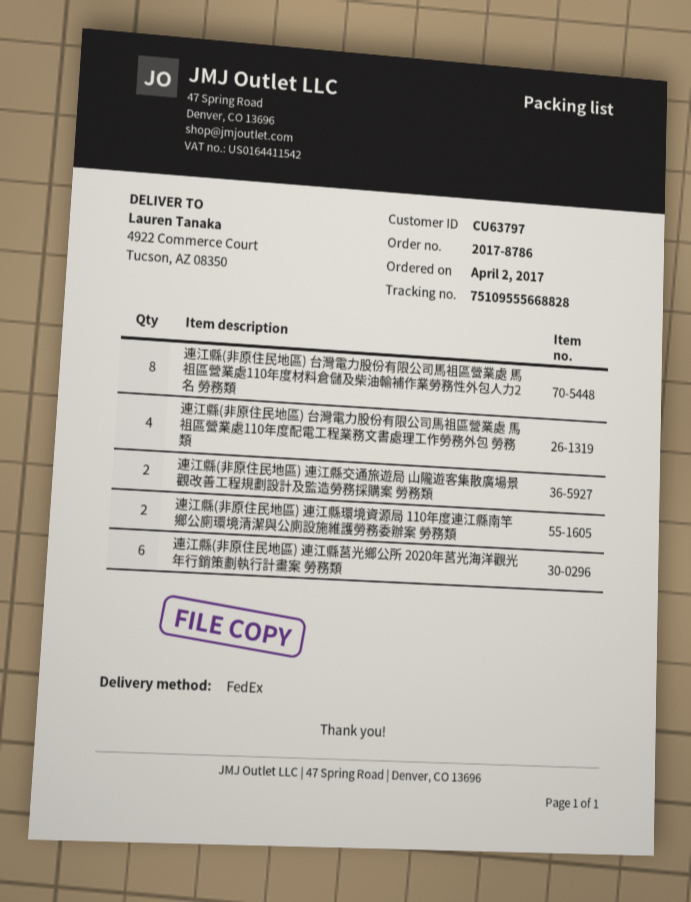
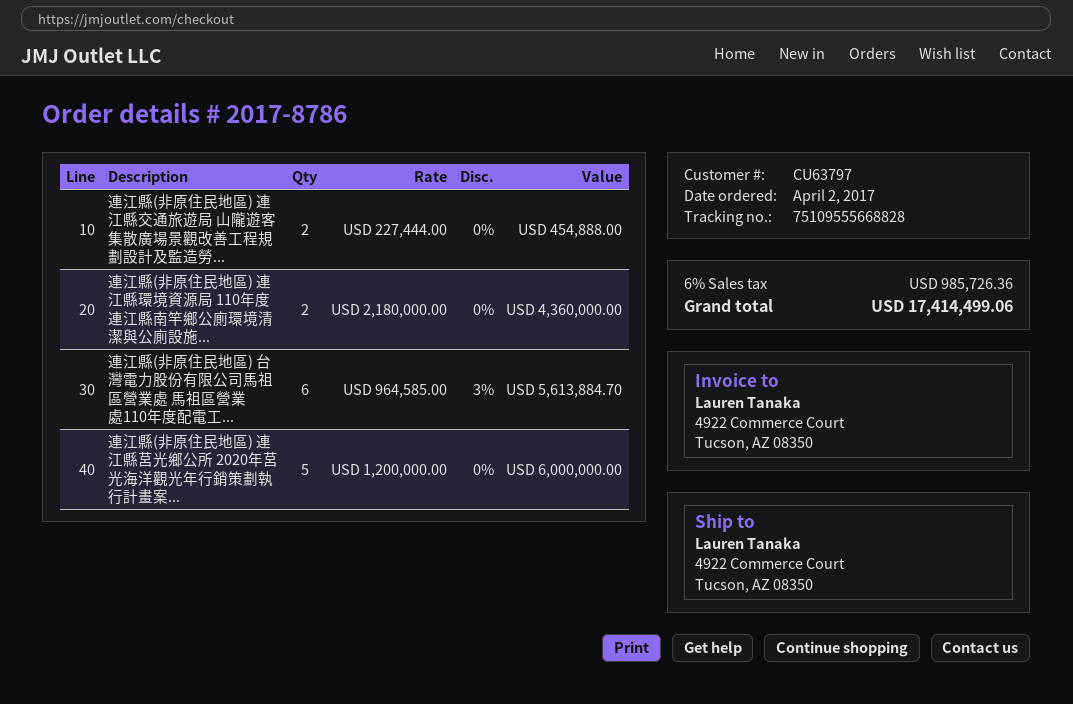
連江縣(非原住民地區) 台灣電力股份有限公司馬祖區營業處 馬祖區營業處110年度材料倉儲及柴油輸補作業勞務性外包人力2名 勞務類: 8 -> none
連江縣(非原住民地區) 台灣電力股份有限公司馬祖區營業處 馬祖區營業處110年度配電工程業務文書處理工作勞務外包 勞務類: 4 -> 6
連江縣(非原住民地區) 連江縣莒光鄉公所 2020年莒光海洋觀光年行銷策劃執行計畫案 勞務類: 6 -> 5

